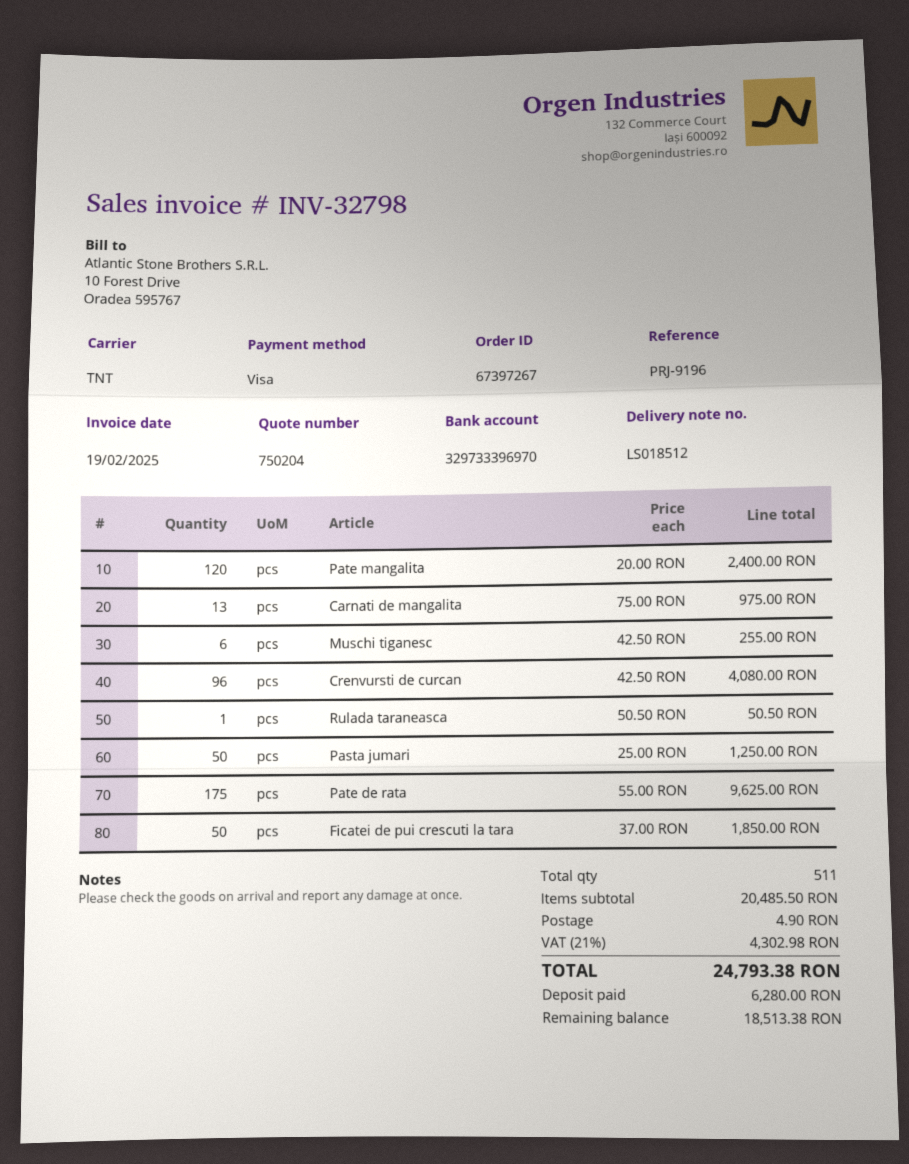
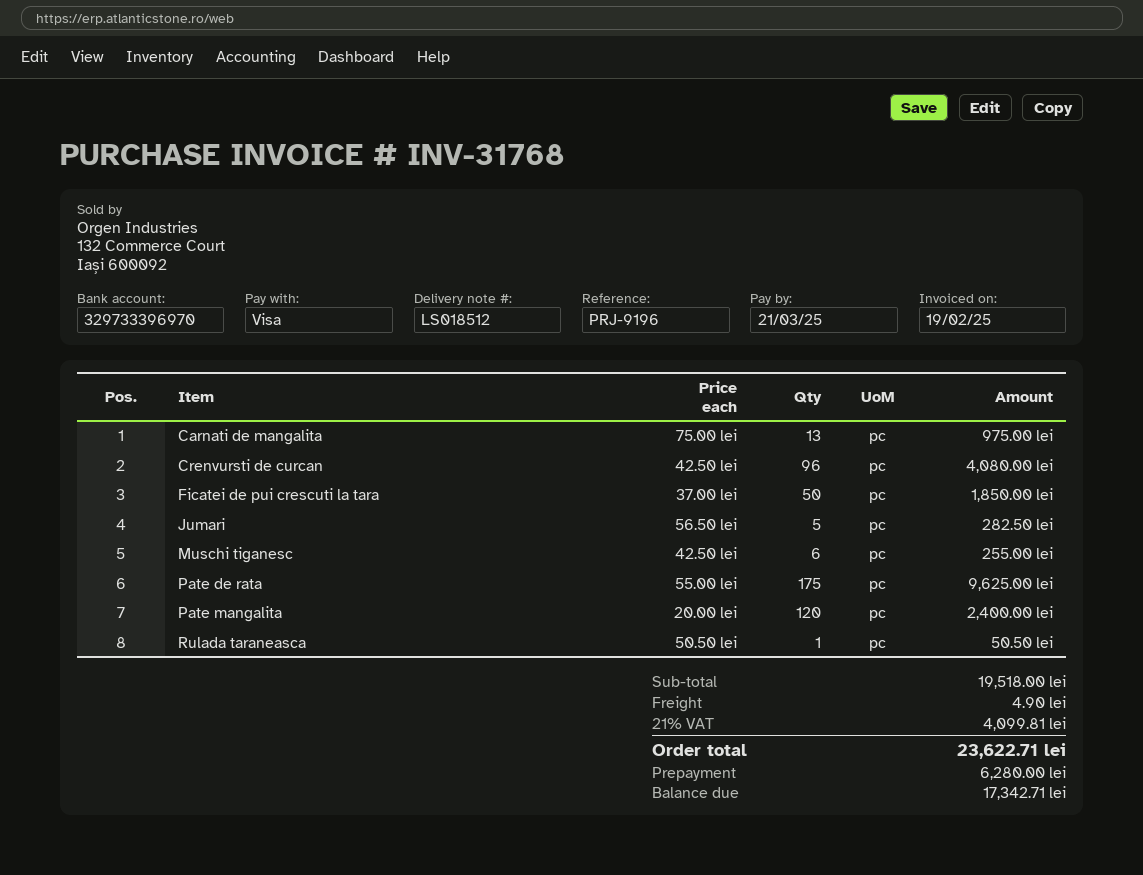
invoice number: INV-32798 -> INV-31768
Pasta jumari: 50 x 25.00 = 1250.00 -> none
Jumari: none -> 5 x 56.50 = 282.50
subtotal: 20485.50 -> 19518.00
tax: 21% = 4302.98 -> 21% = 4099.81
total: 24793.38 -> 23622.71
balance: 18513.38 -> 17342.71

